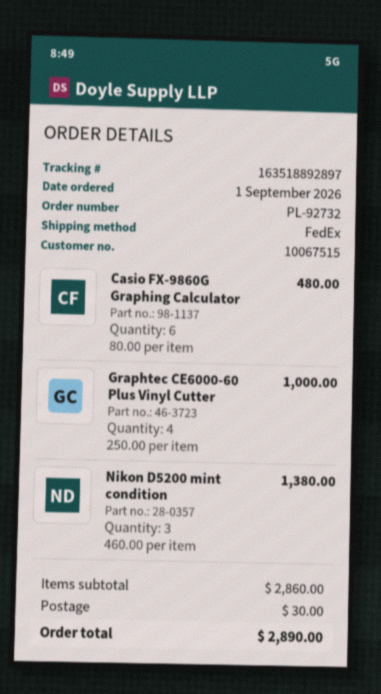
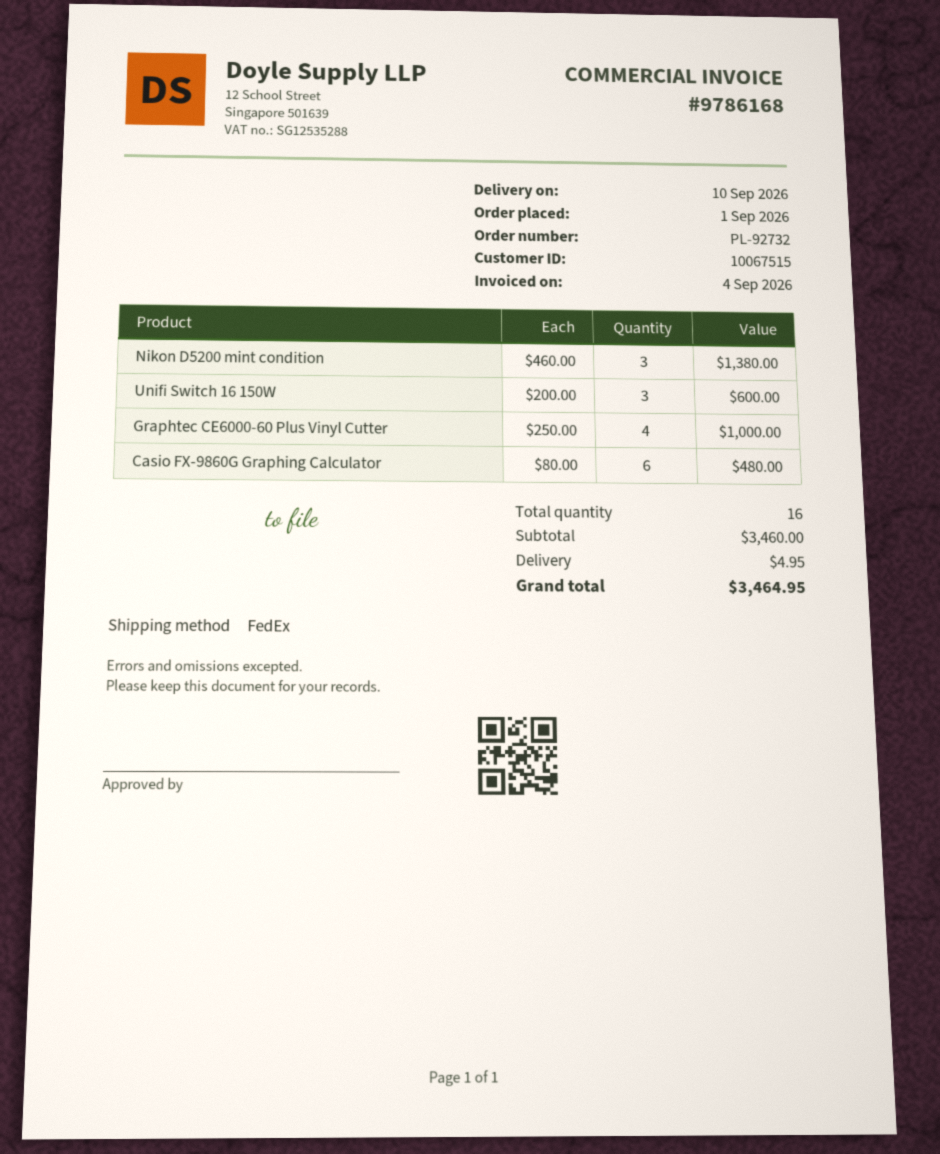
Unifi Switch 16 150W: none -> 3 x 200.00 = 600.00
subtotal: 2860.00 -> 3460.00
shipping: 30.00 -> 4.95
total: 2890.00 -> 3464.95

